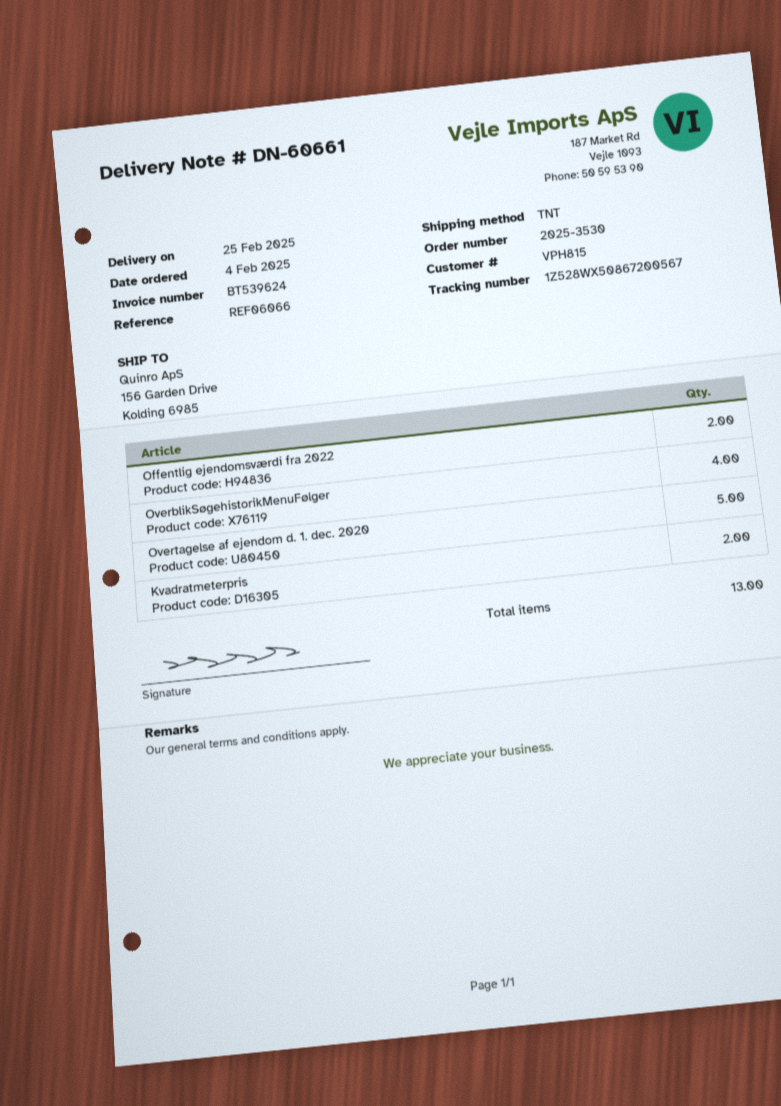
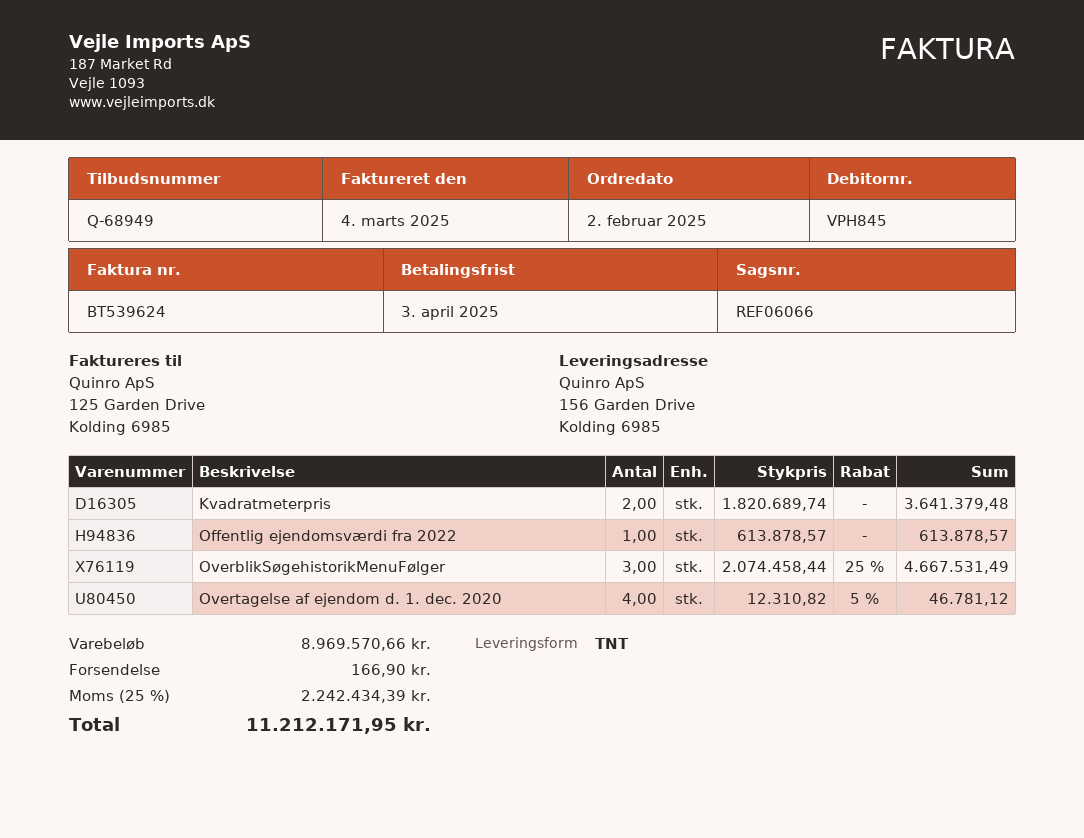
order date: 2025-02-04 -> 2025-02-02
customer number: VPH815 -> VPH845
Offentlig ejendomsværdi fra 2022: 2 -> 1
OverblikSøgehistorikMenuFølger: 4 -> 3
Overtagelse af ejendom d. 1. dec. 2020: 5 -> 4

